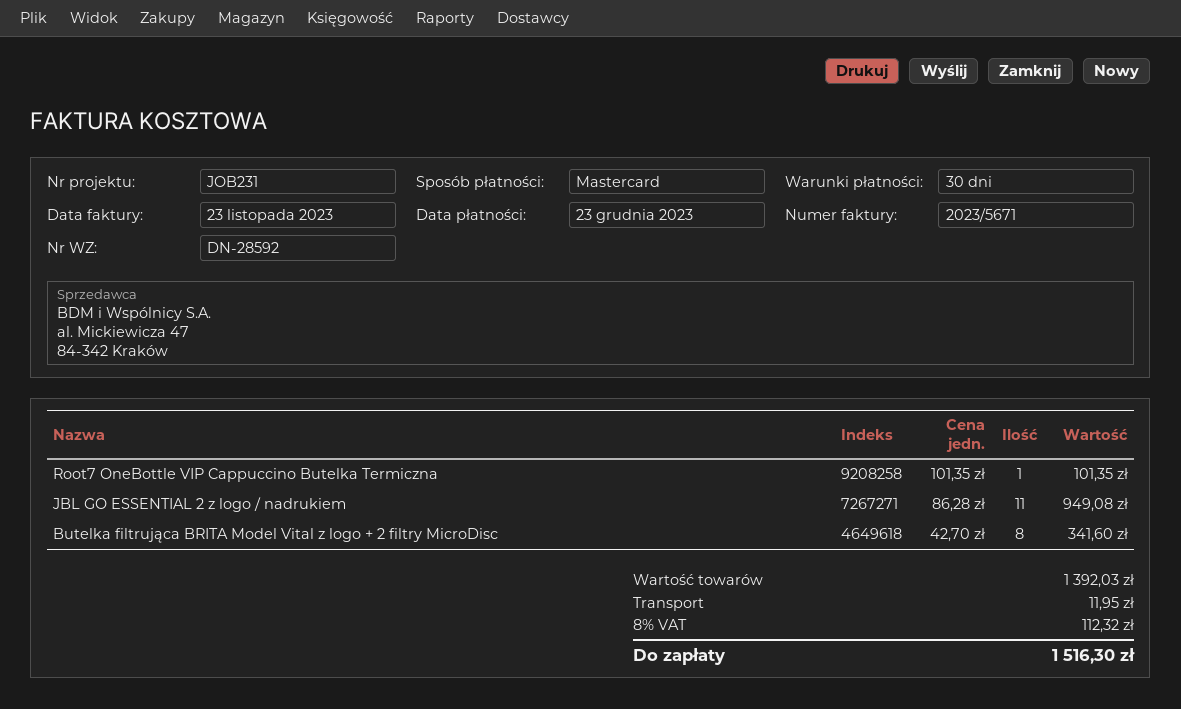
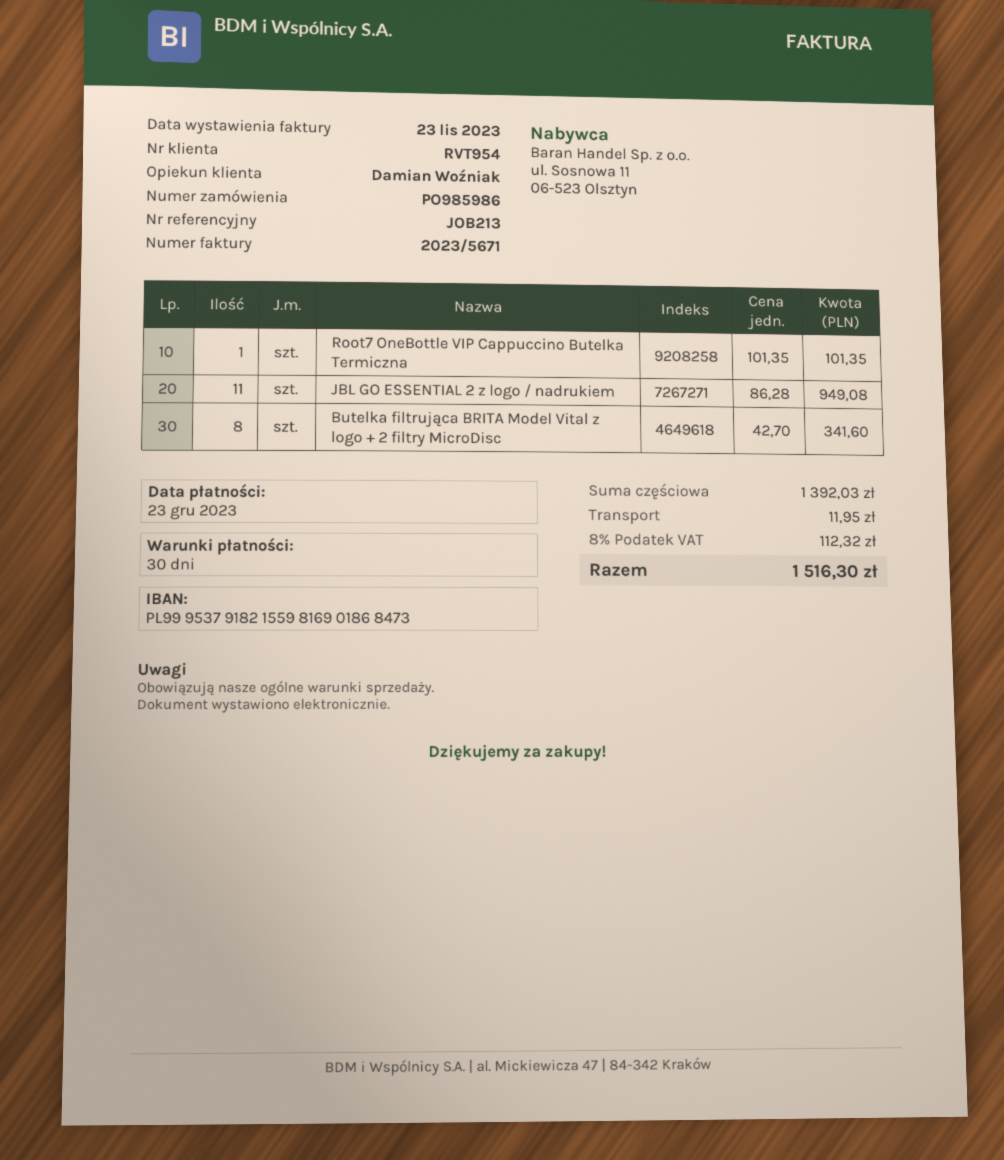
reference: JOB231 -> JOB213

